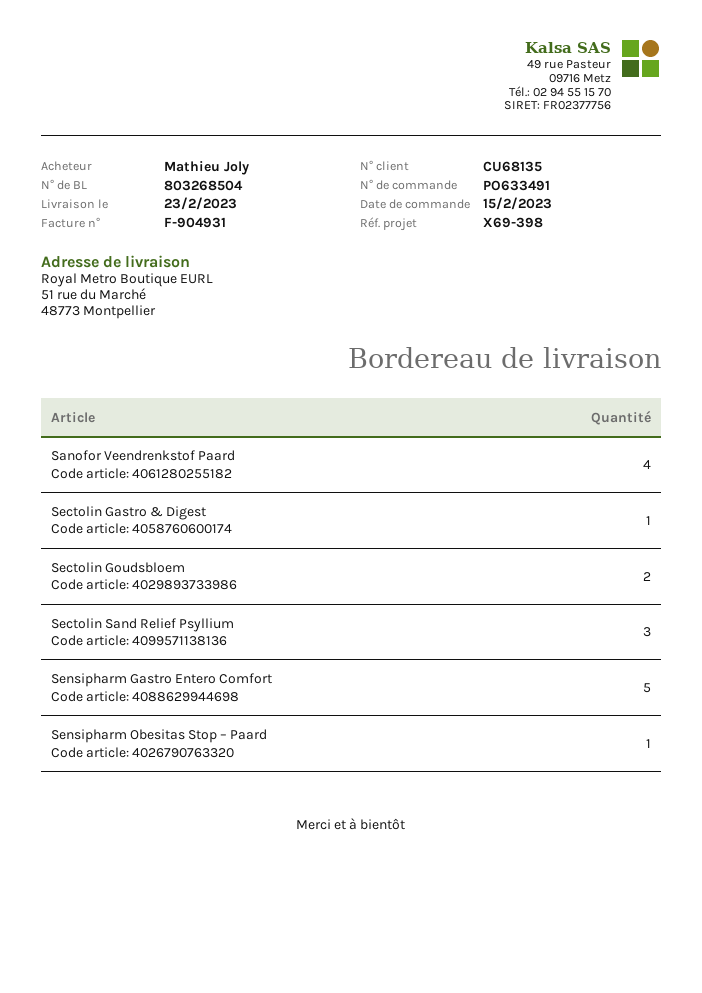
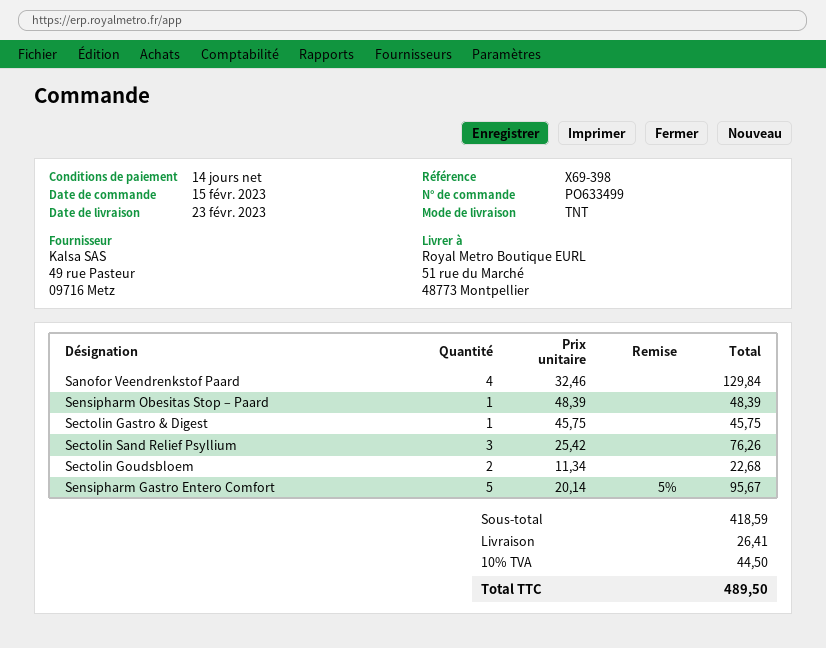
order number: PO633491 -> PO633499

